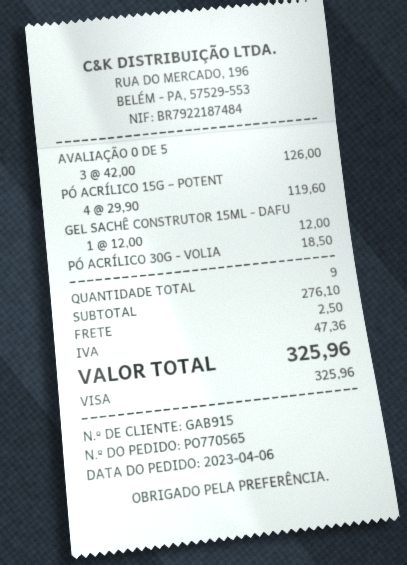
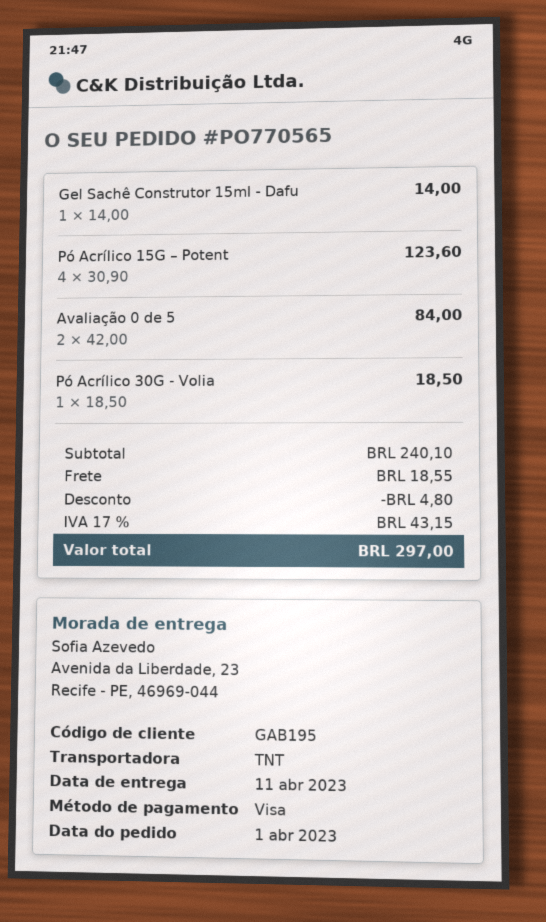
order date: 2023-04-06 -> 2023-04-01
customer number: GAB915 -> GAB195
AVALIAÇÃO 0 DE 5: 3 x 42.00 = 126.00 -> 2 x 42.00 = 84.00
PÓ ACRÍLICO 15G – POTENT: 4 x 29.90 = 119.60 -> 4 x 30.90 = 123.60
GEL SACHÊ CONSTRUTOR 15ML - DAFU: 1 x 12.00 = 12.00 -> 1 x 14.00 = 14.00
subtotal: 276.10 -> 240.10
discount: none -> 4.80
shipping: 2.50 -> 18.55
tax: 47.36 -> 43.15
total: 325.96 -> 297.00

